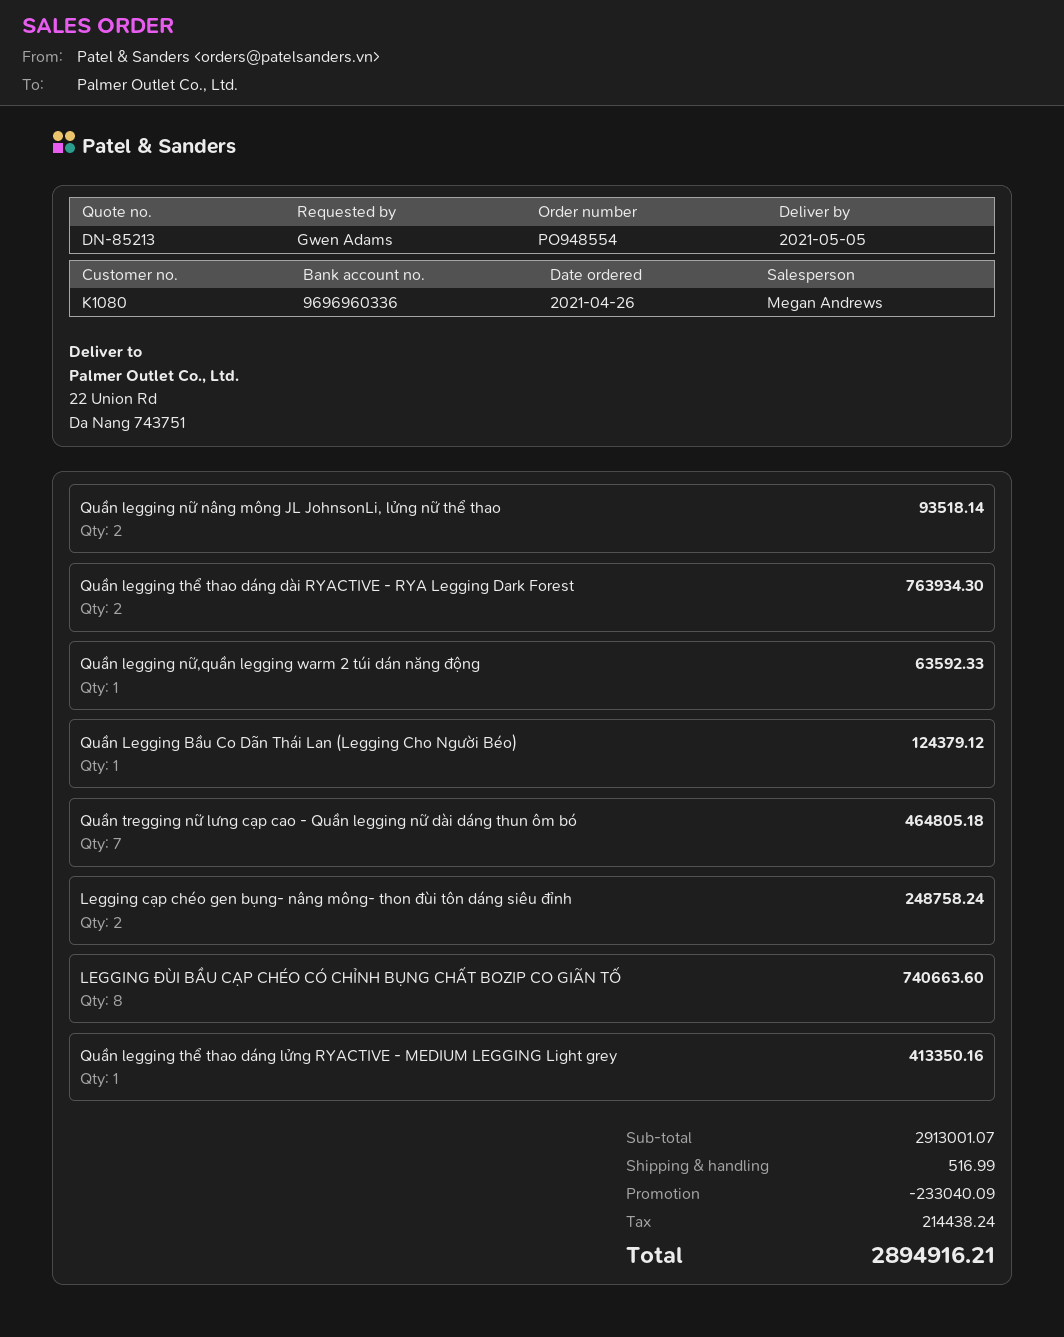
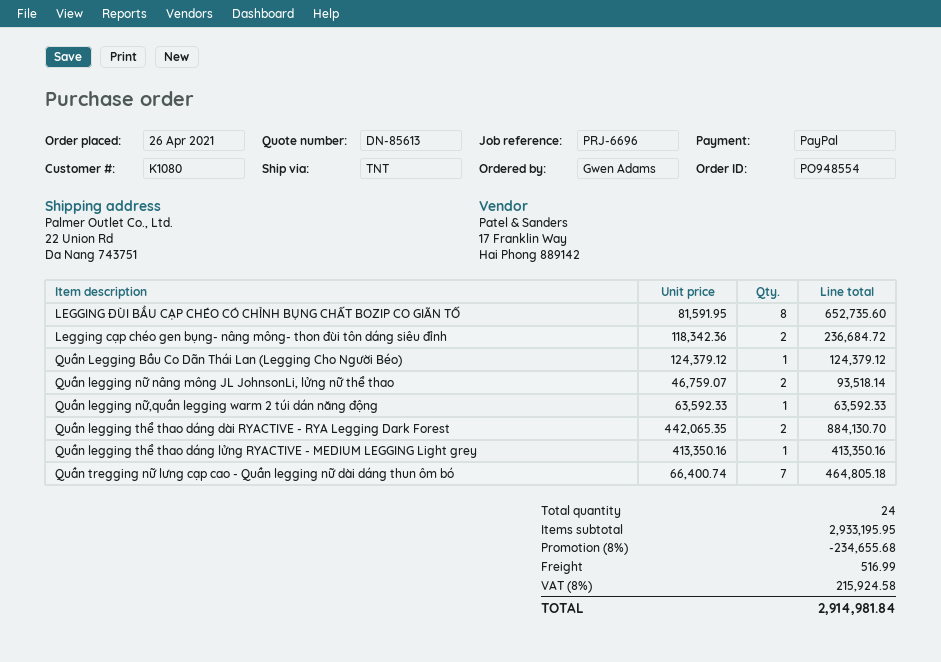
quote number: DN-85213 -> DN-85613
Quần legging thể thao dáng dài RYACTIVE - RYA Legging Dark Forest: 2 for 763934.30 -> 2 for 884130.70
Legging cạp chéo gen bụng- nâng mông- thon đùi tôn dáng siêu đỉnh: 2 for 248758.24 -> 2 for 236684.72
LEGGING ĐÙI BẦU CẠP CHÉO CÓ CHỈNH BỤNG CHẤT BOZIP CO GIÃN TỐ: 8 for 740663.60 -> 8 for 652735.60
subtotal: 2913001.07 -> 2933195.95
discount: 233040.09 -> 234655.68
tax: 214438.24 -> 215924.58
total: 2894916.21 -> 2914981.84

